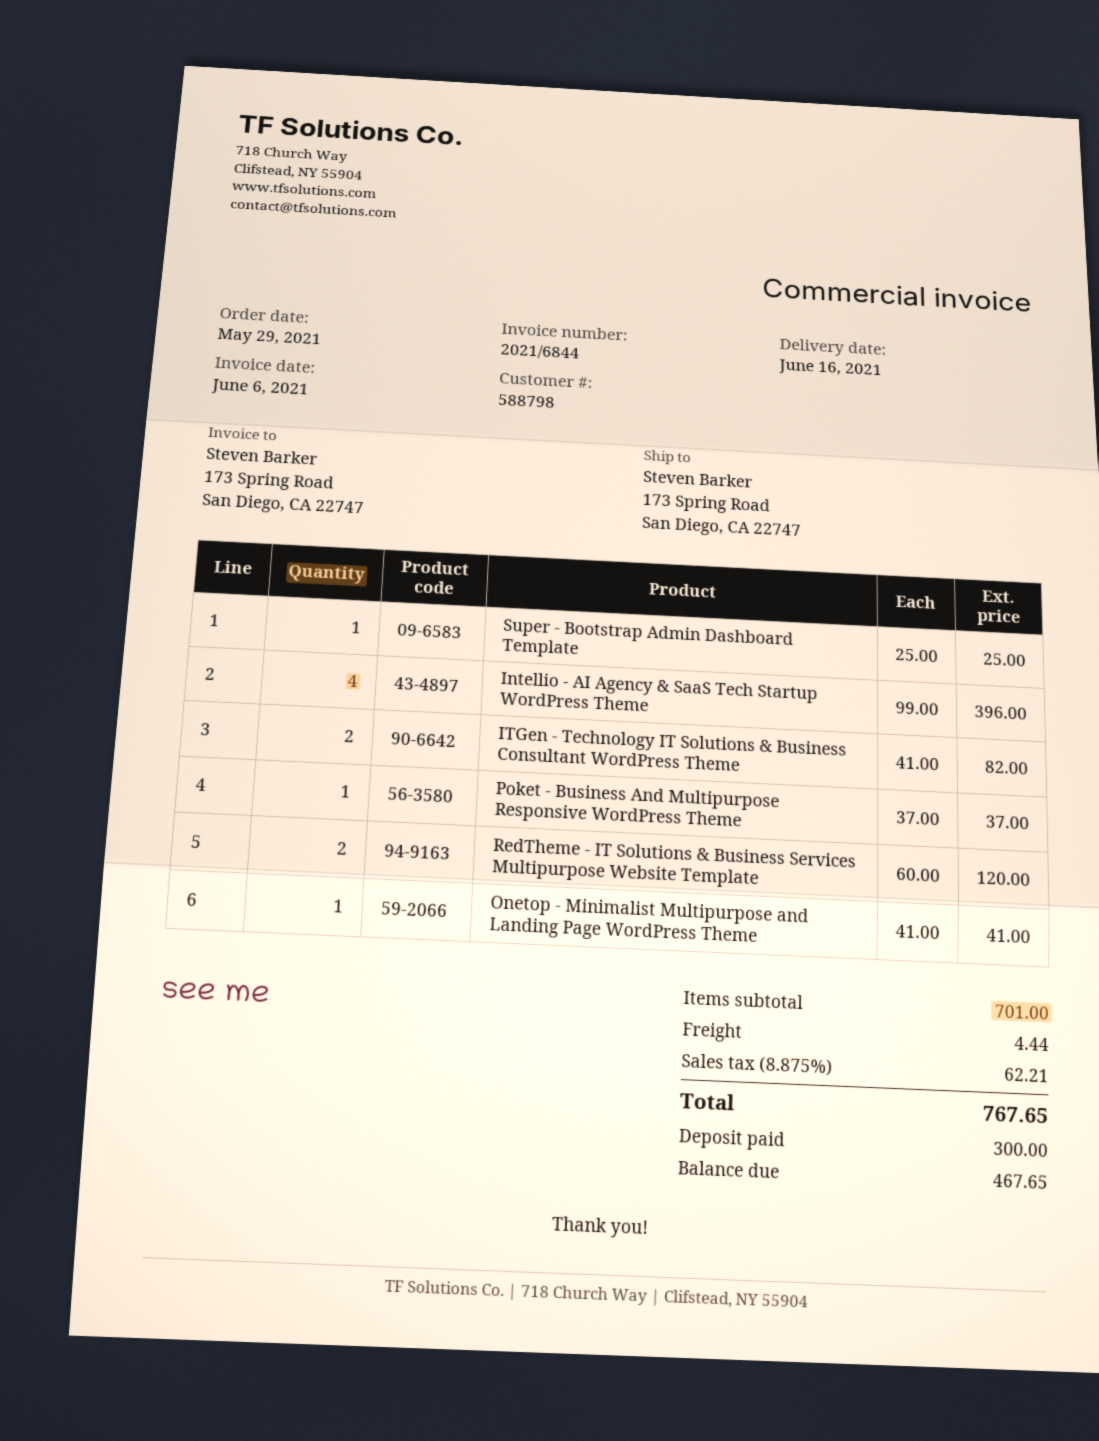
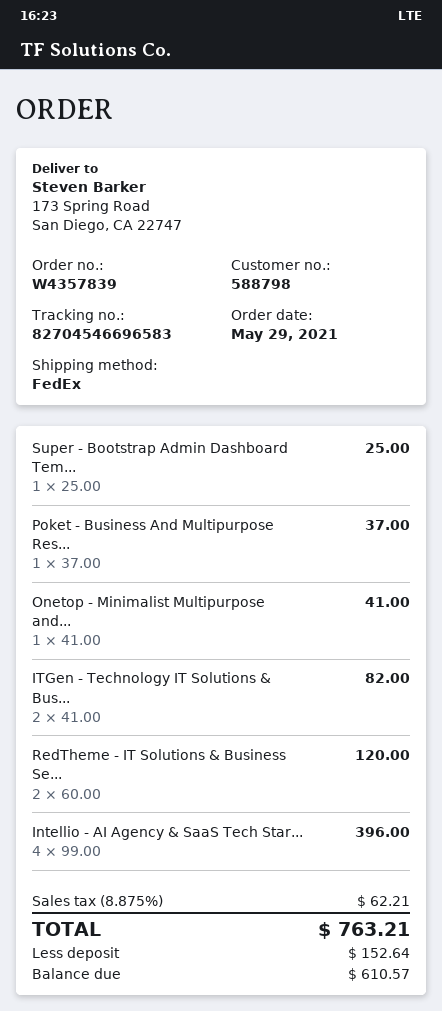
shipping: 4.44 -> none
total: 767.65 -> 763.21
deposit: 300.00 -> 152.64
balance: 467.65 -> 610.57

